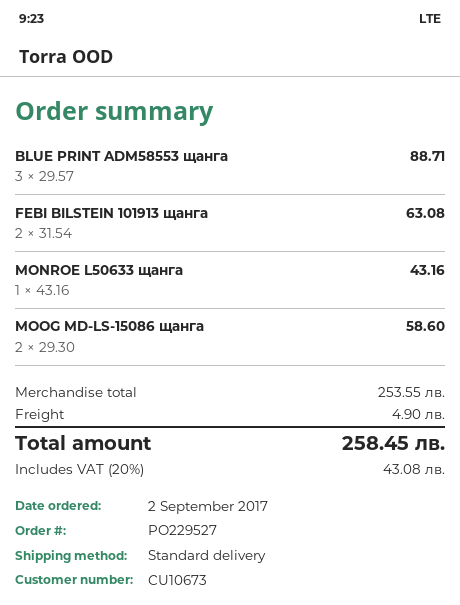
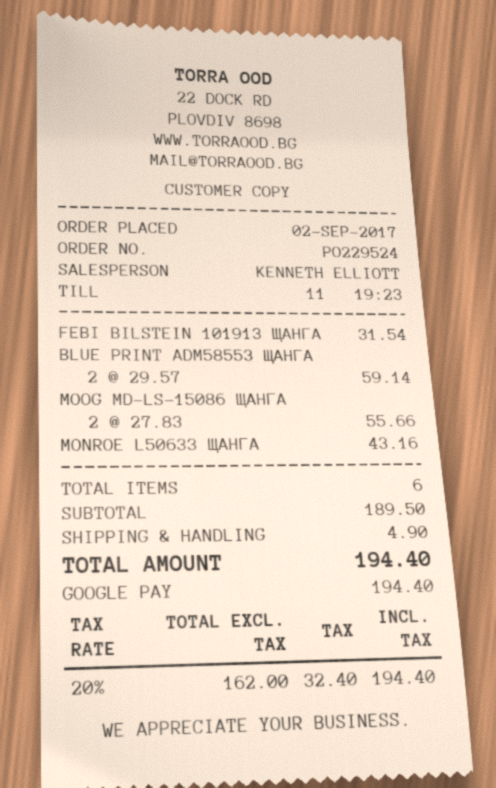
order number: PO229527 -> PO229524
BLUE PRINT ADM58553 щанга: 3 x 29.57 = 88.71 -> 2 x 29.57 = 59.14
FEBI BILSTEIN 101913 щанга: 2 x 31.54 = 63.08 -> 1 x 31.54 = 31.54
MOOG MD-LS-15086 щанга: 2 x 29.30 = 58.60 -> 2 x 27.83 = 55.66
subtotal: 253.55 -> 189.50
tax: 20% = 43.08 -> 20% = 32.40
total: 258.45 -> 194.40

